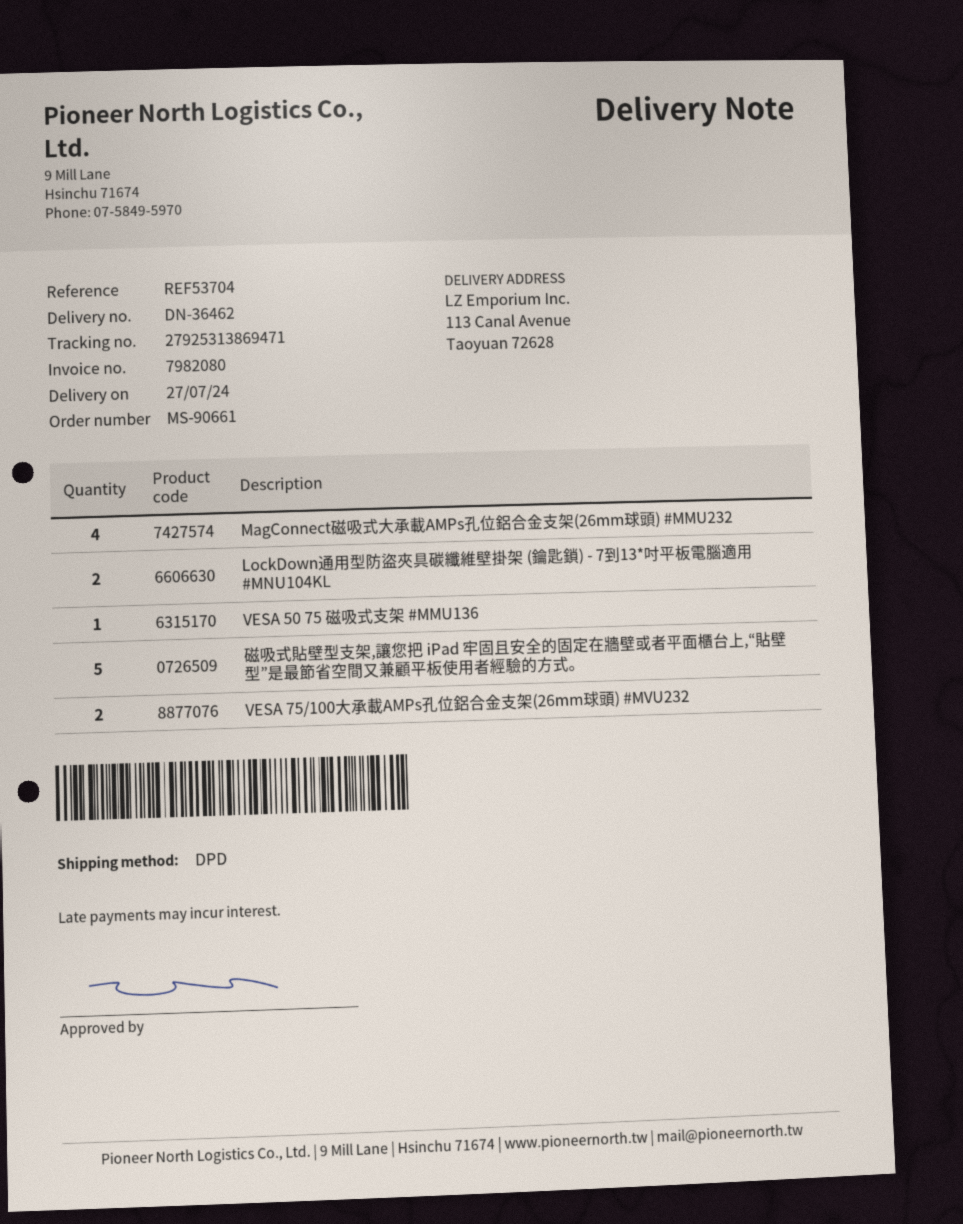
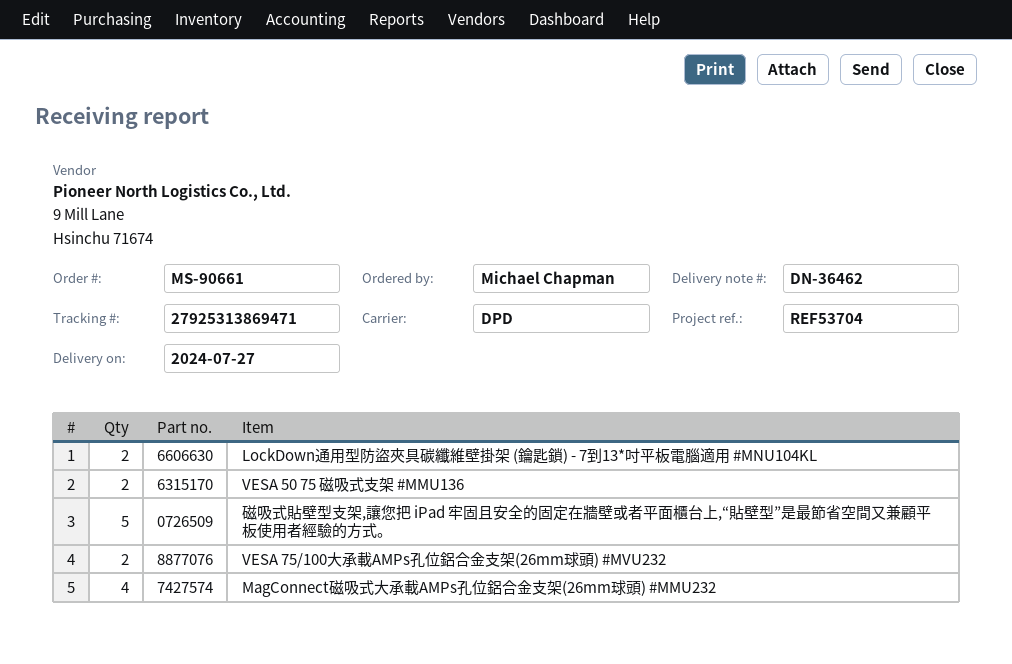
VESA 50 75 磁吸式支架 #MMU136: 1 -> 2

